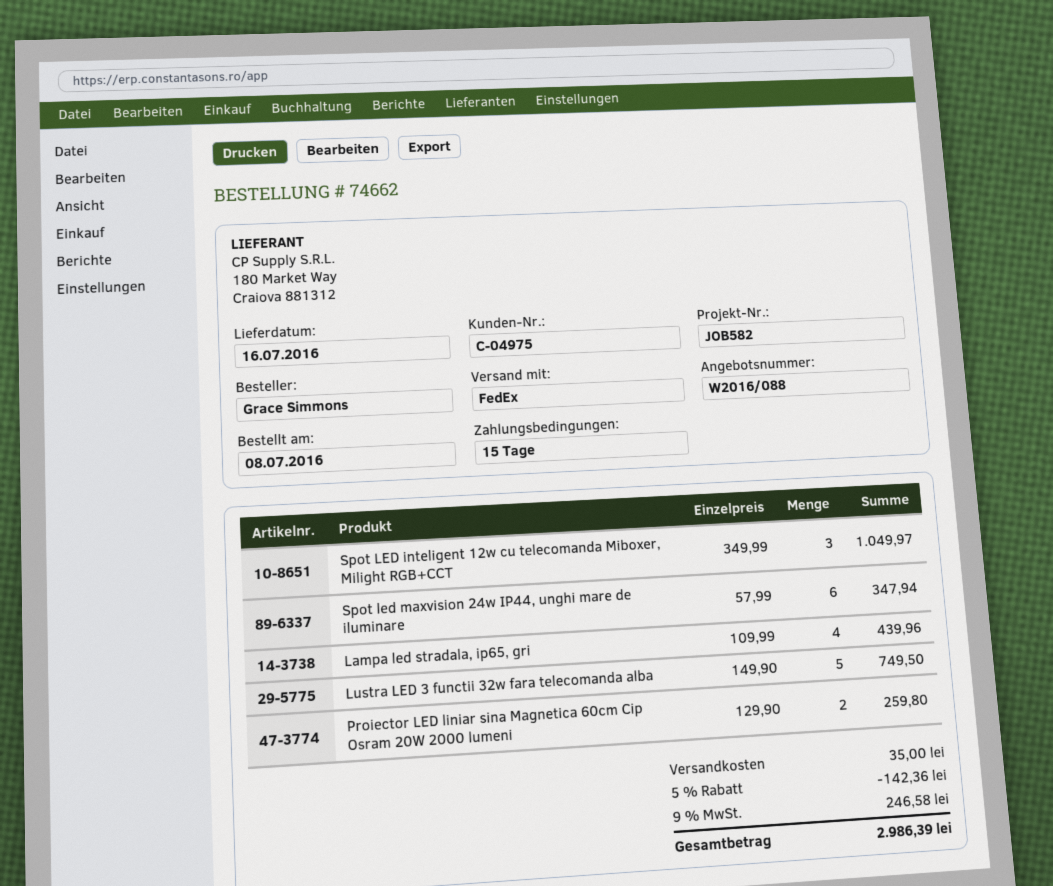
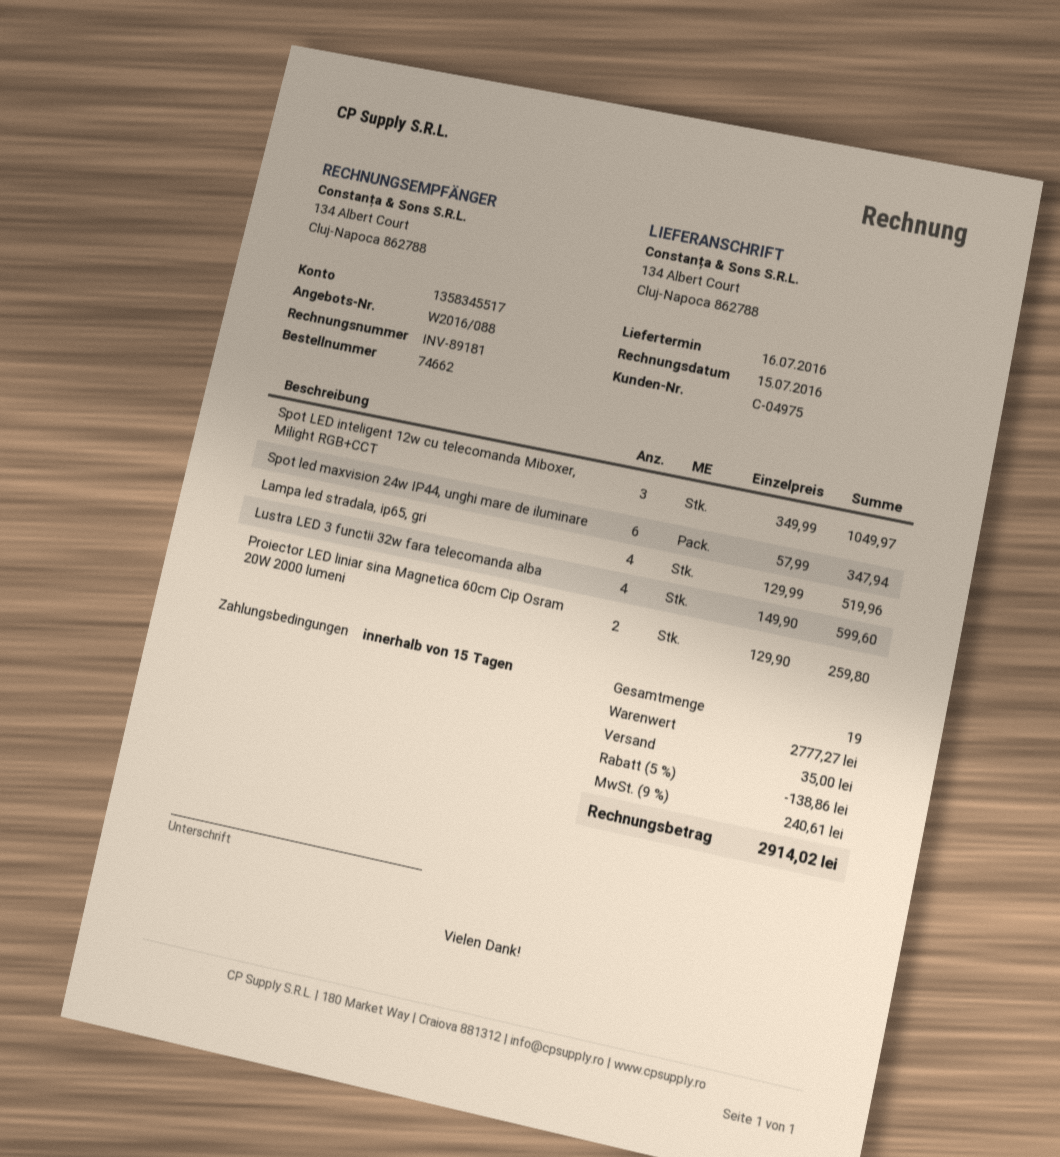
Lampa led stradala, ip65, gri: 4 x 109.99 = 439.96 -> 4 x 129.99 = 519.96
Lustra LED 3 functii 32w fara telecomanda alba: 5 x 149.90 = 749.50 -> 4 x 149.90 = 599.60
discount: 5% = 142.36 -> 5% = 138.86
tax: 9% = 246.58 -> 9% = 240.61
total: 2986.39 -> 2914.02

